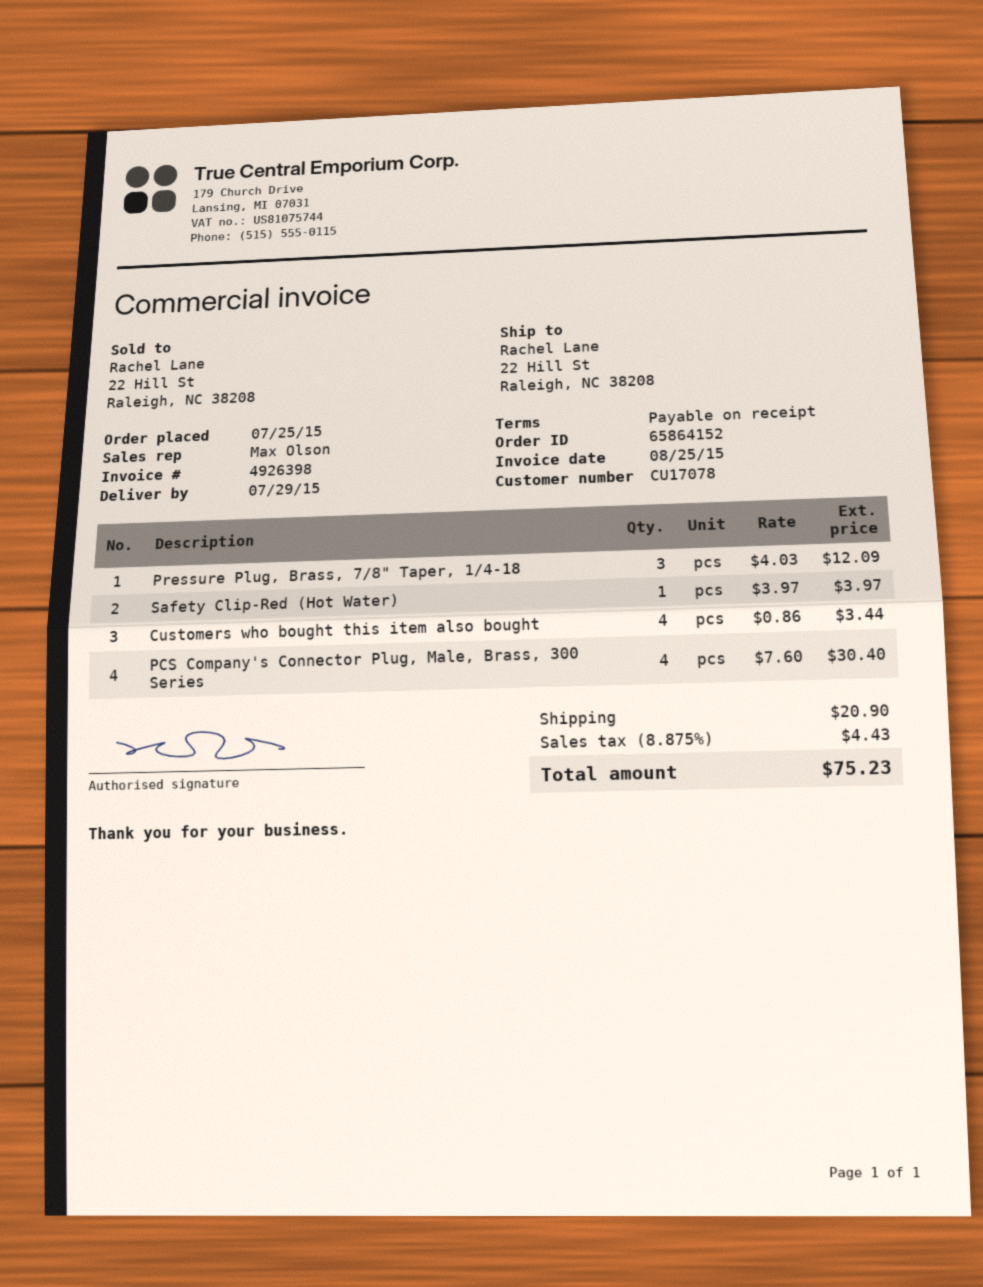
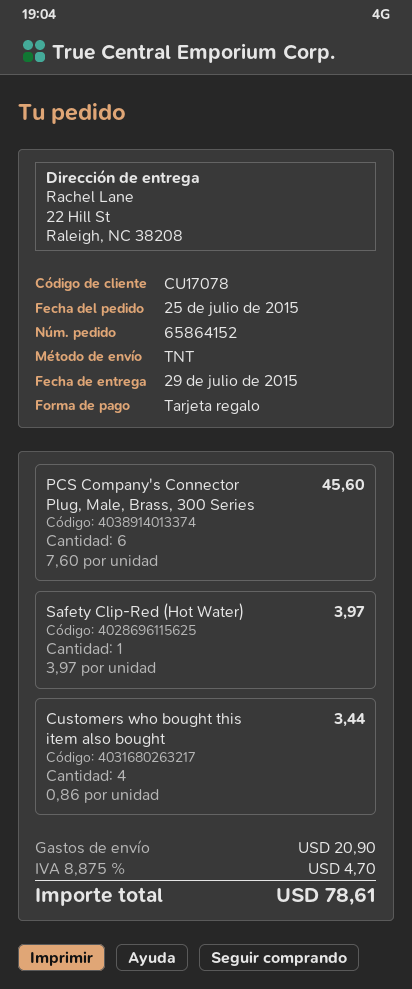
Pressure Plug, Brass, 7/8" Taper, 1/4-18: 3 x 4.03 = 12.09 -> none
PCS Company's Connector Plug, Male, Brass, 300 Series: 4 x 7.60 = 30.40 -> 6 x 7.60 = 45.60
tax: 8.875% = 4.43 -> 8.875% = 4.70
total: 75.23 -> 78.61

